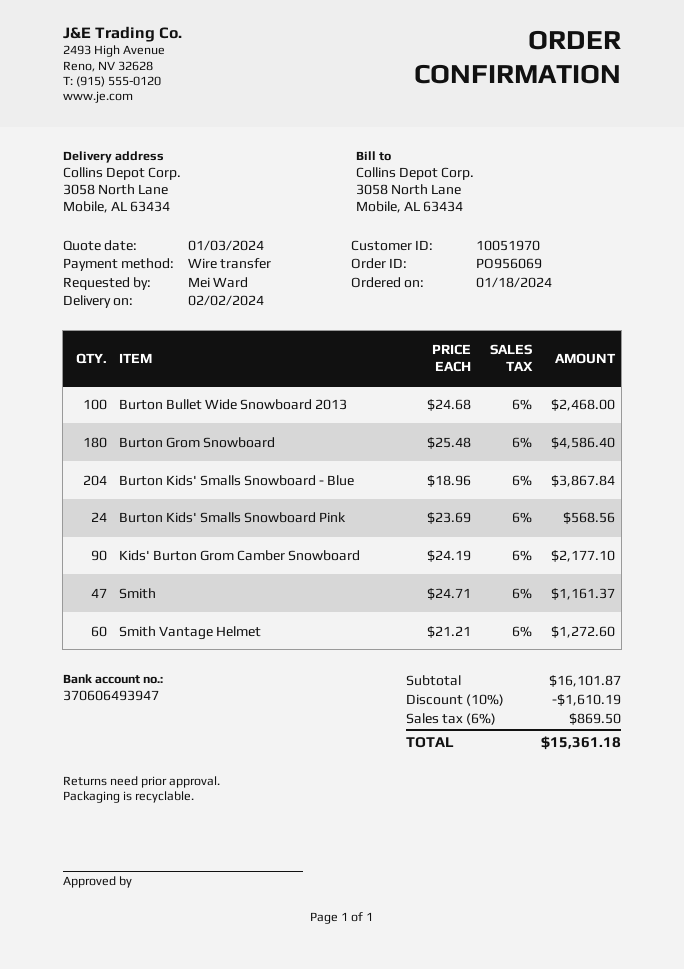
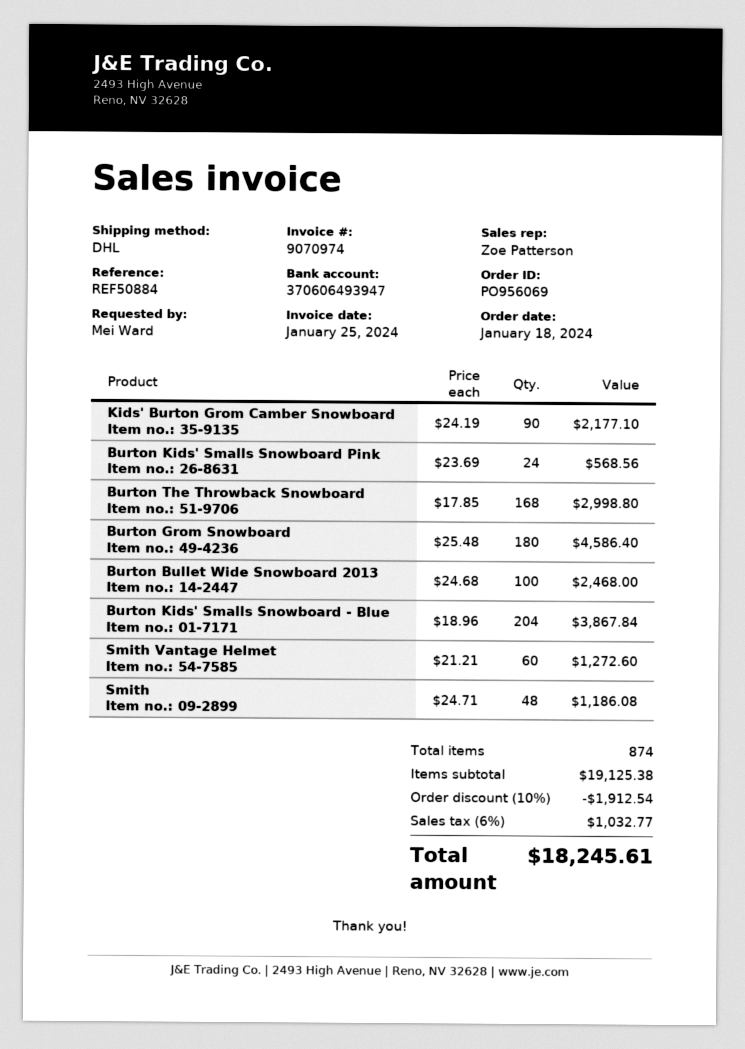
Smith: 47 x 24.71 = 1161.37 -> 48 x 24.71 = 1186.08
Burton The Throwback Snowboard: none -> 168 x 17.85 = 2998.80
subtotal: 16101.87 -> 19125.38
discount: 10% = 1610.19 -> 10% = 1912.54
tax: 6% = 869.50 -> 6% = 1032.77
total: 15361.18 -> 18245.61

